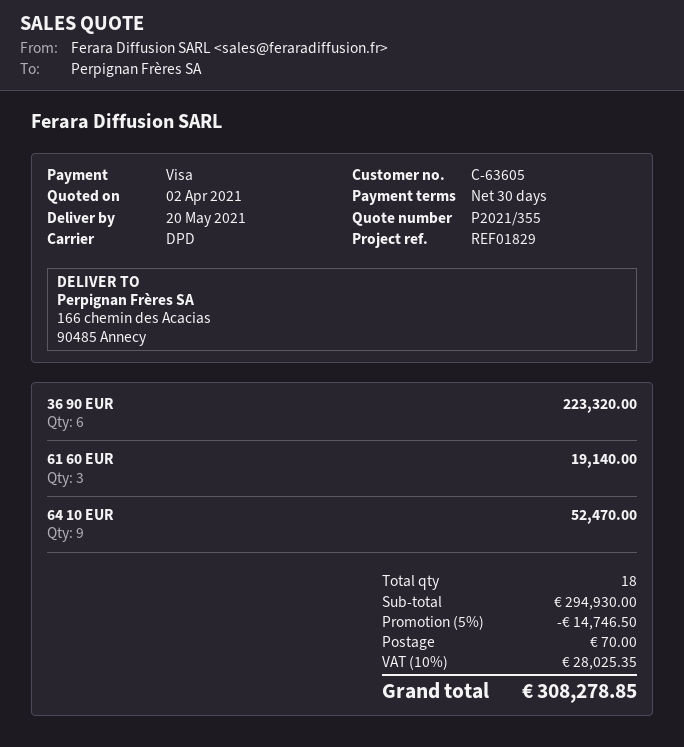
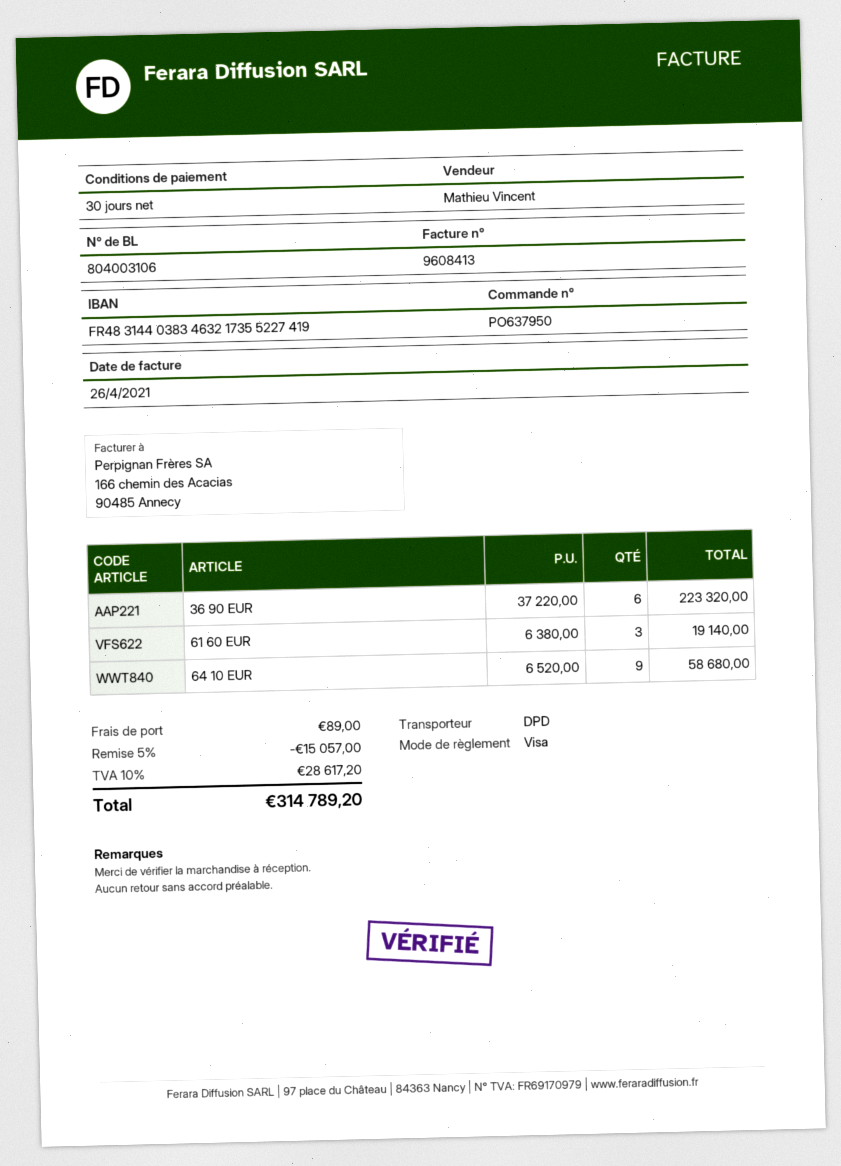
64 10 EUR: 9 for 52470.00 -> 9 for 58680.00
discount: 5% = 14746.50 -> 5% = 15057.00
shipping: 70.00 -> 89.00
tax: 10% = 28025.35 -> 10% = 28617.20
total: 308278.85 -> 314789.20

